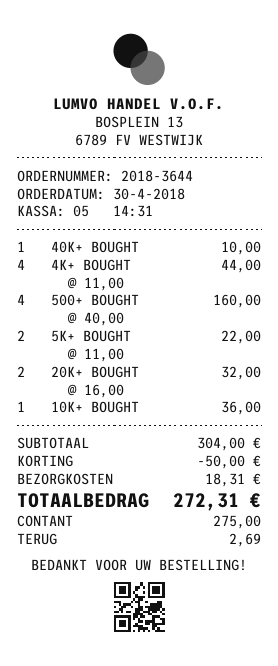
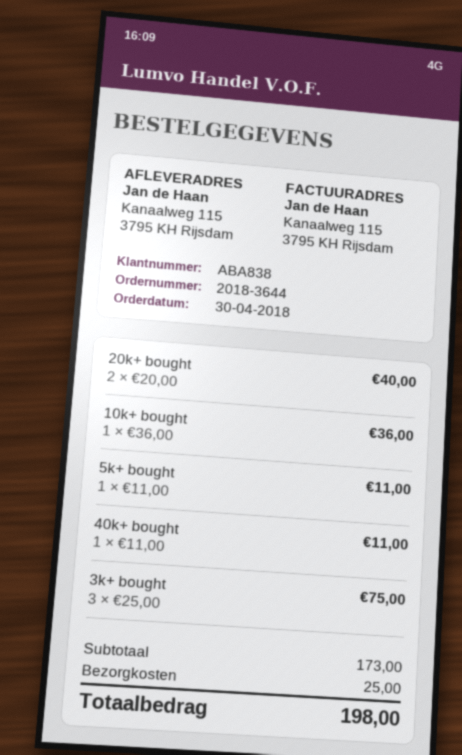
40K+ BOUGHT: 1 x 10.00 = 10.00 -> 1 x 11.00 = 11.00
4K+ BOUGHT: 4 x 11.00 = 44.00 -> none
500+ BOUGHT: 4 x 40.00 = 160.00 -> none
5K+ BOUGHT: 2 x 11.00 = 22.00 -> 1 x 11.00 = 11.00
20K+ BOUGHT: 2 x 16.00 = 32.00 -> 2 x 20.00 = 40.00
3k+ bought: none -> 3 x 25.00 = 75.00
subtotal: 304.00 -> 173.00
discount: 50.00 -> none
shipping: 18.31 -> 25.00
total: 272.31 -> 198.00

